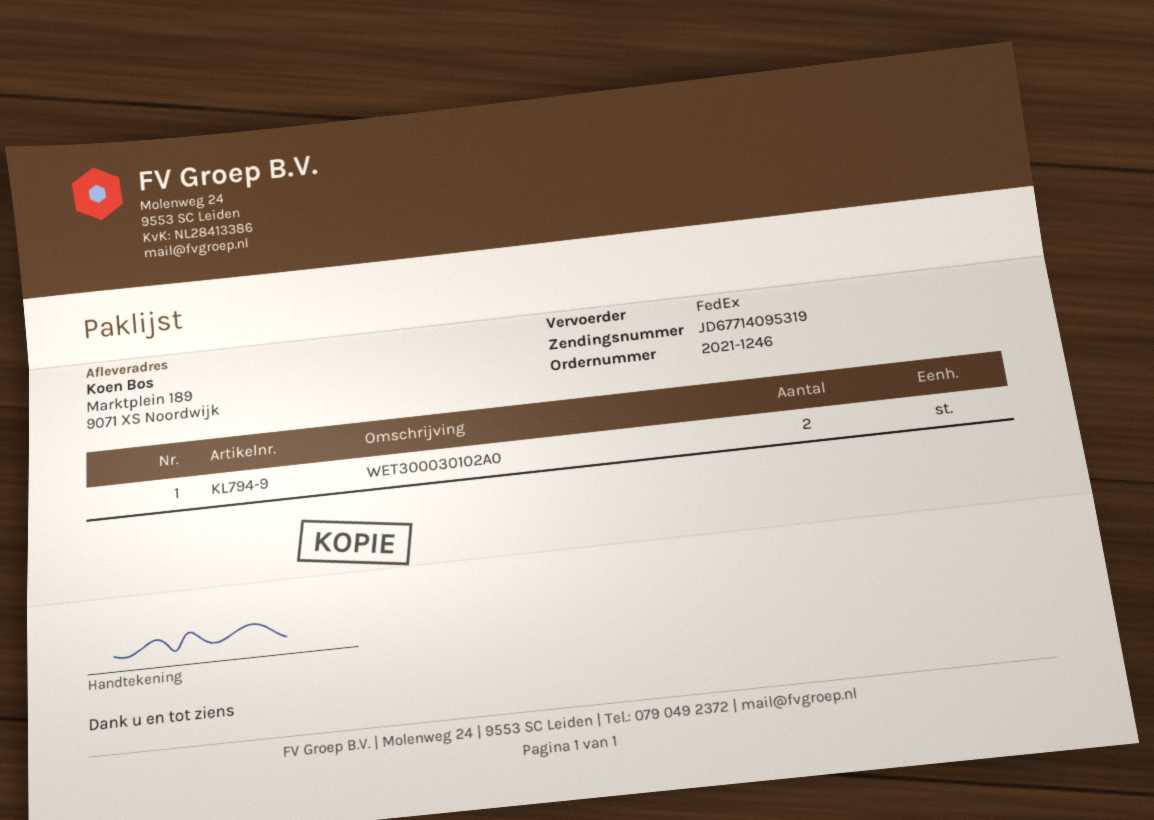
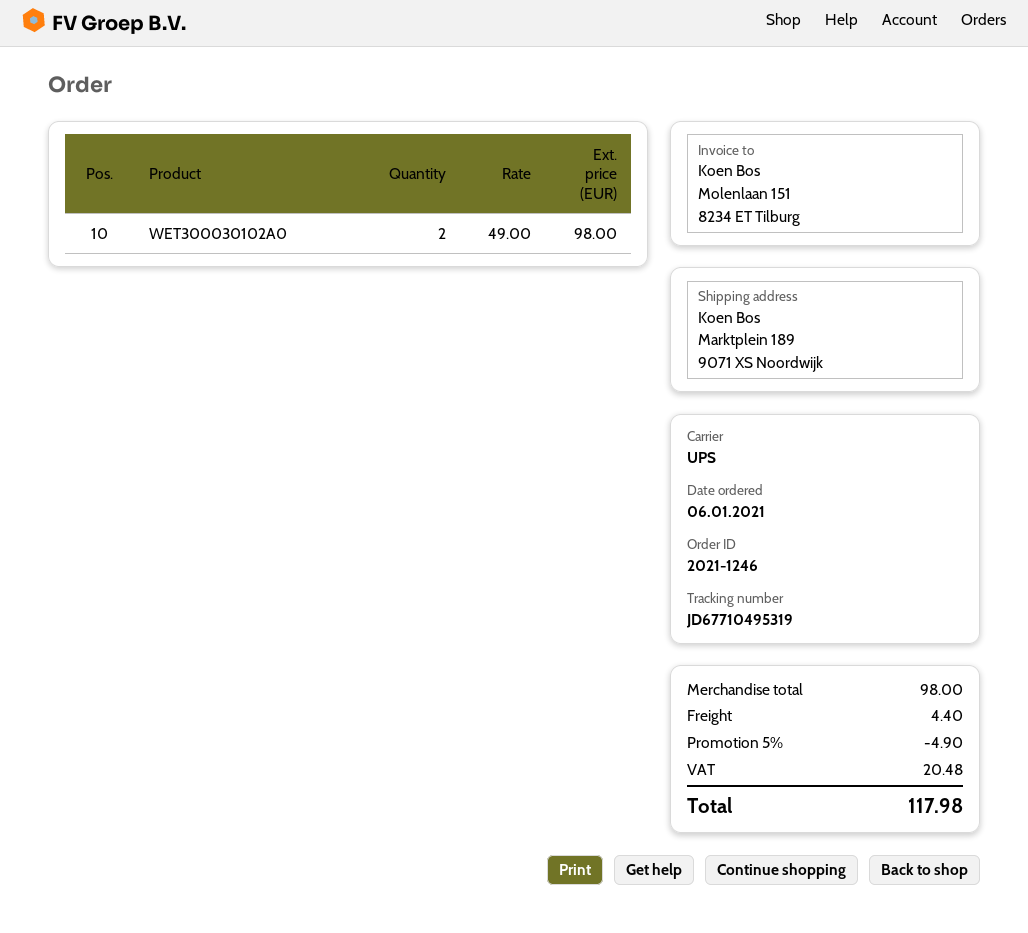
shipping method: FedEx -> UPS
tracking number: JD67714095319 -> JD67710495319

